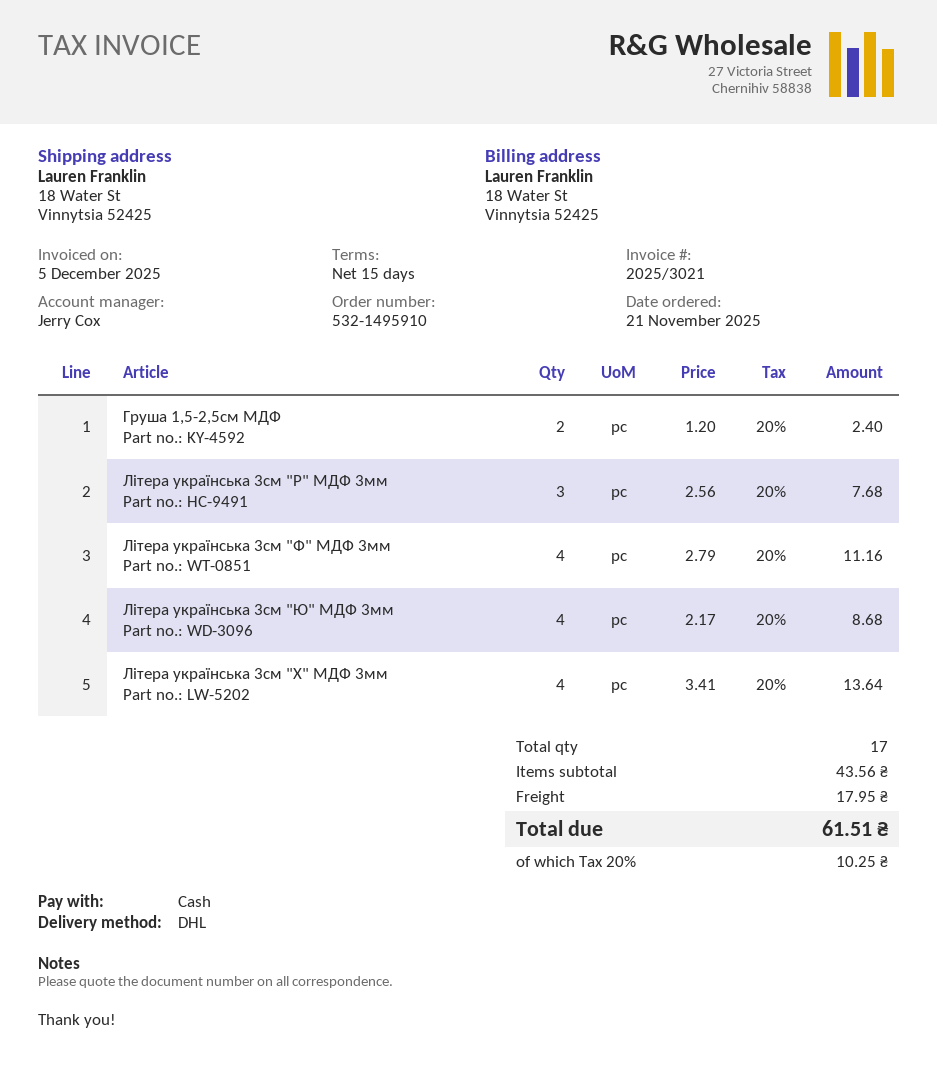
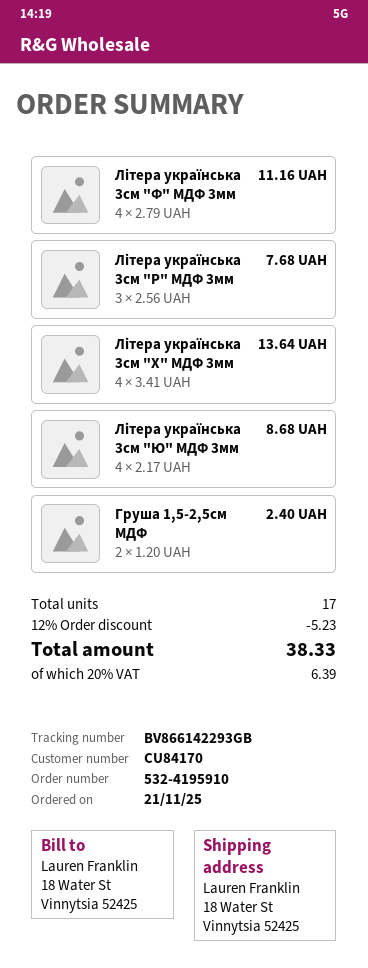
order number: 532-1495910 -> 532-4195910
discount: none -> 12% = 5.23
shipping: 17.95 -> none
tax: 20% = 10.25 -> 20% = 6.39
total: 61.51 -> 38.33

